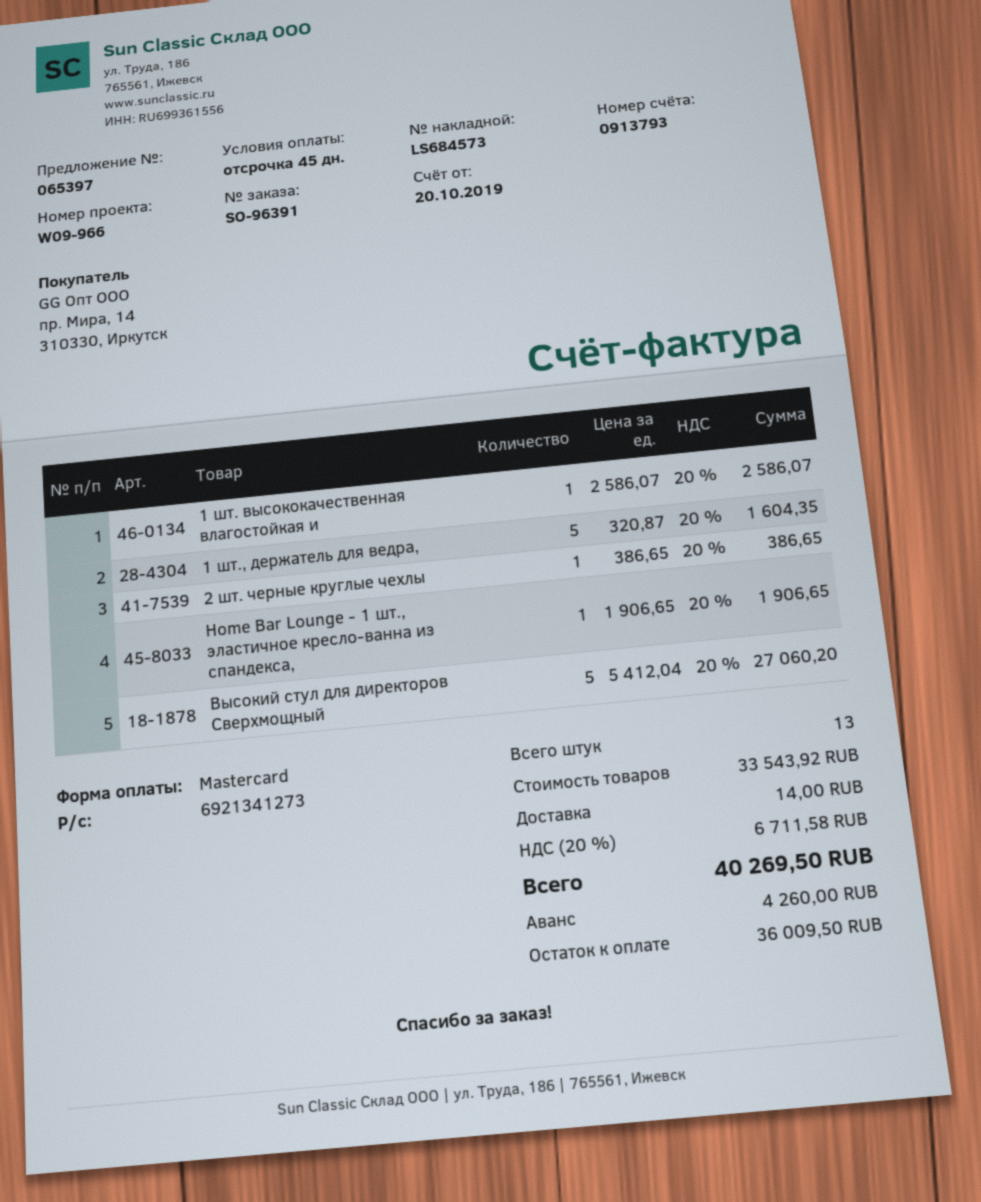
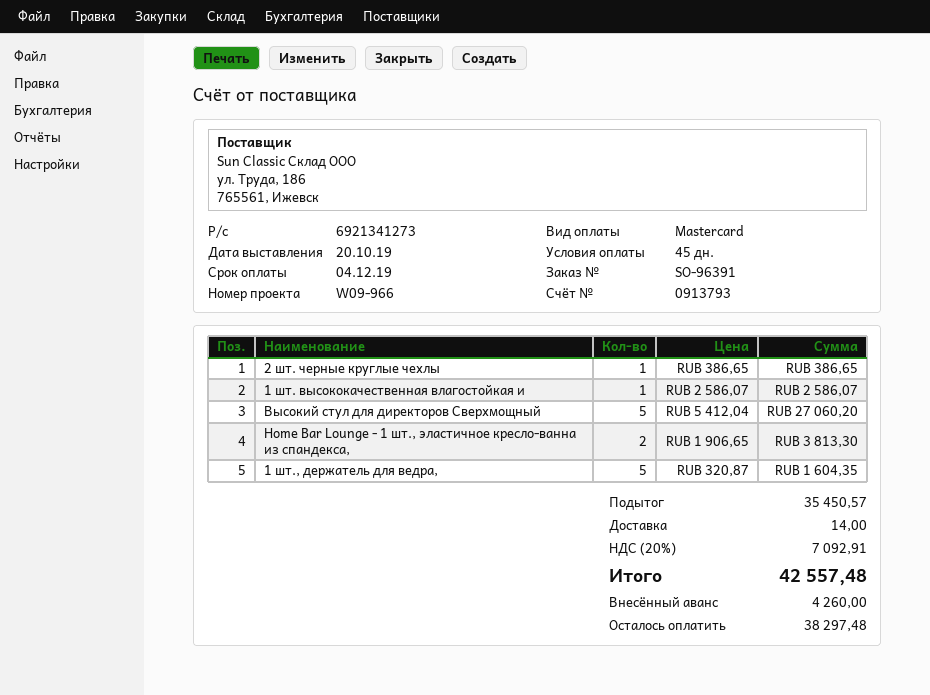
Home Bar Lounge - 1 шт., эластичное кресло-ванна из спандекса,: 1 x 1906.65 = 1906.65 -> 2 x 1906.65 = 3813.30
subtotal: 33543.92 -> 35450.57
tax: 20% = 6711.58 -> 20% = 7092.91
total: 40269.50 -> 42557.48
balance: 36009.50 -> 38297.48

